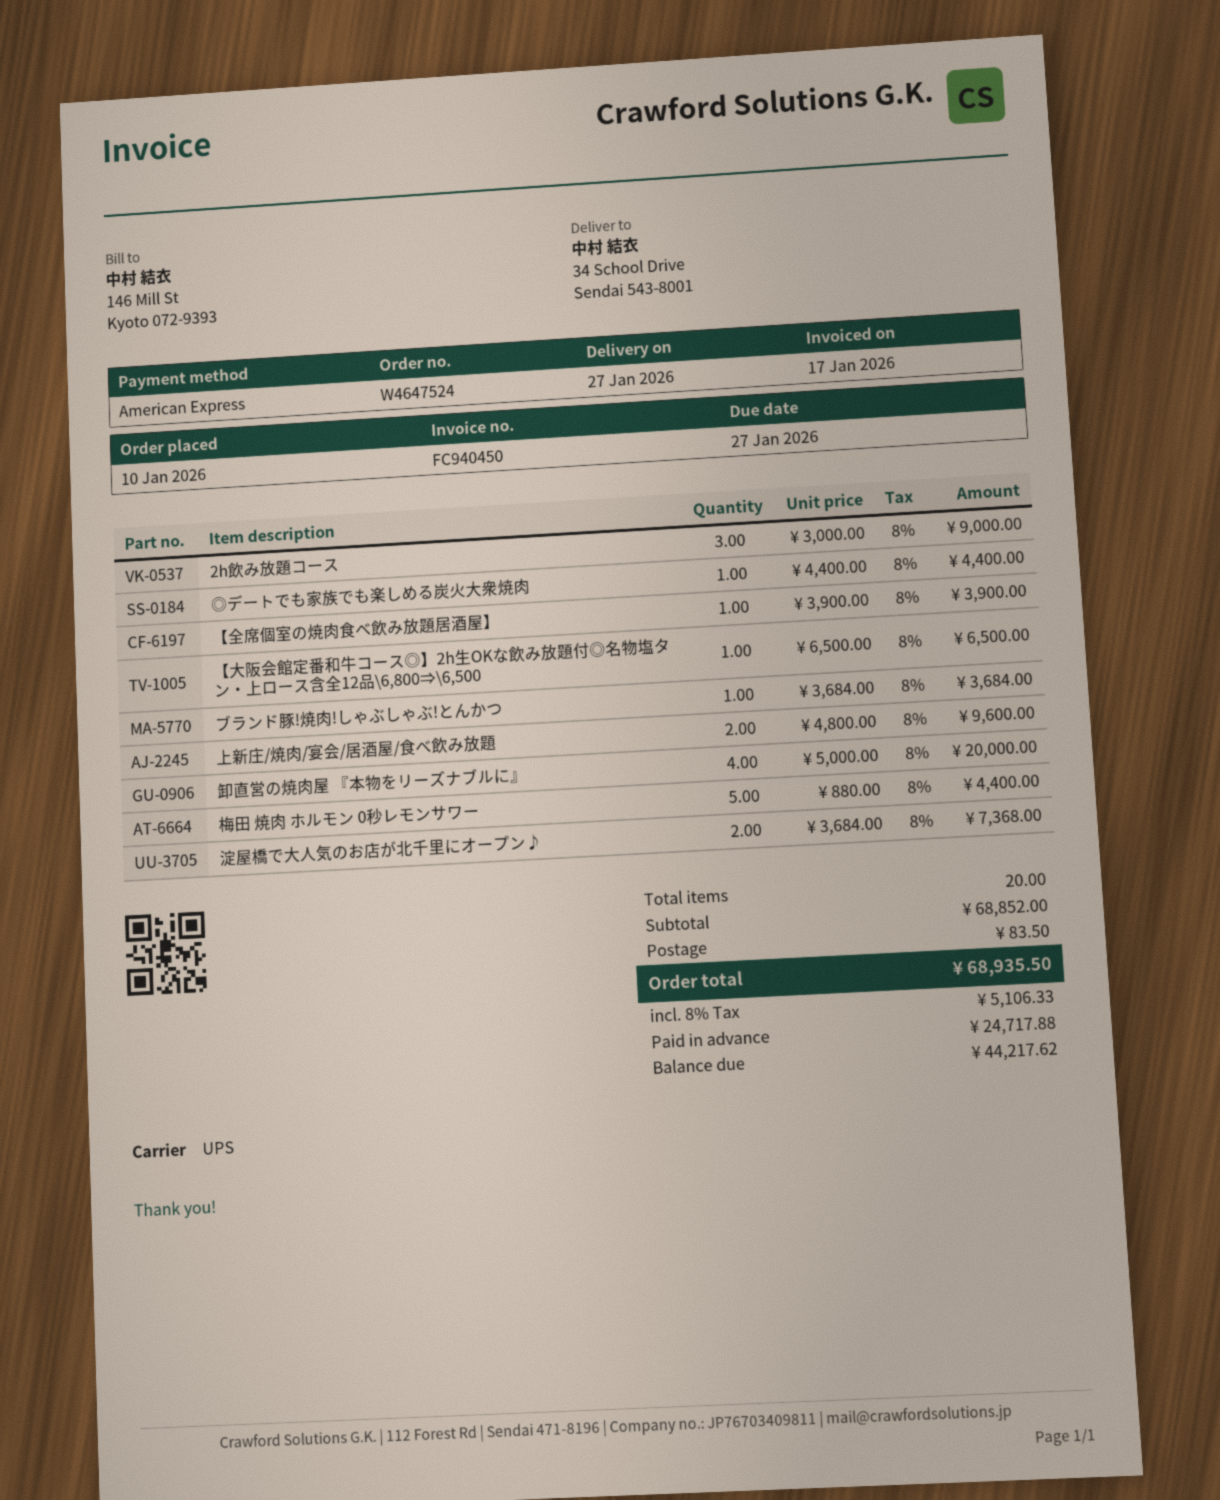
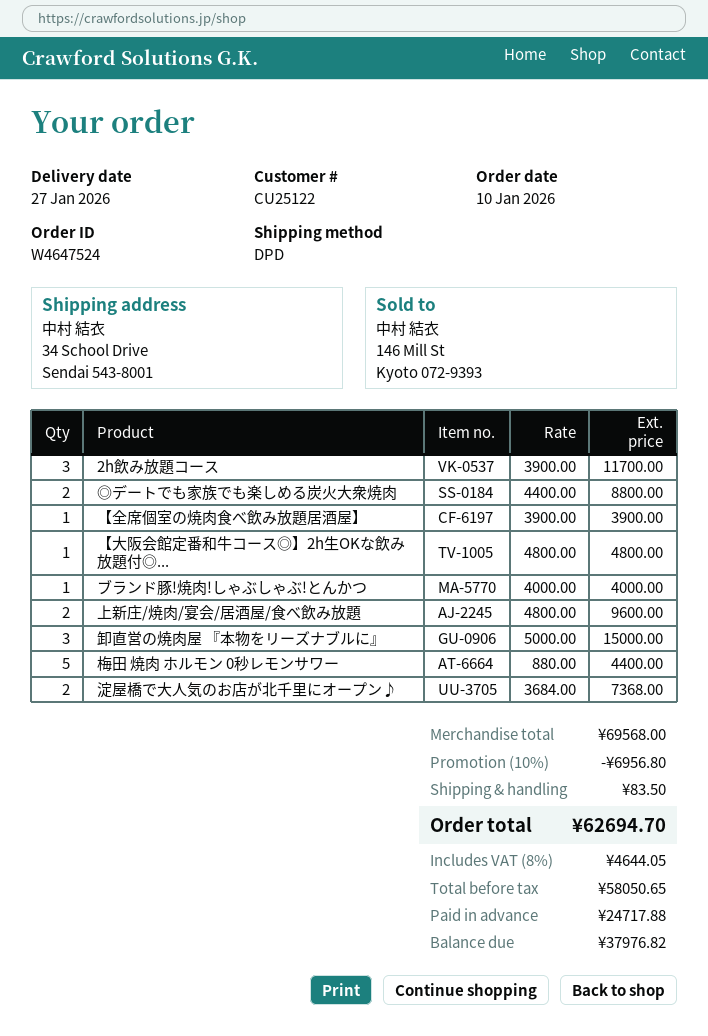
shipping method: UPS -> DPD
2h飲み放題コース: 3 x 3000.00 = 9000.00 -> 3 x 3900.00 = 11700.00
◎デートでも家族でも楽しめる炭火大衆焼肉: 1 x 4400.00 = 4400.00 -> 2 x 4400.00 = 8800.00
【大阪会館定番和牛コース◎】2h生OKな飲み放題付◎名物塩タン・上ロース含全12品\6,800⇒\6,500: 1 x 6500.00 = 6500.00 -> 1 x 4800.00 = 4800.00
ブランド豚!焼肉!しゃぶしゃぶ!とんかつ: 1 x 3684.00 = 3684.00 -> 1 x 4000.00 = 4000.00
卸直営の焼肉屋 『本物をリーズナブルに』: 4 x 5000.00 = 20000.00 -> 3 x 5000.00 = 15000.00
subtotal: 68852.00 -> 69568.00
discount: none -> 10% = 6956.80
tax: 8% = 5106.33 -> 8% = 4644.05
total: 68935.50 -> 62694.70
balance: 44217.62 -> 37976.82

